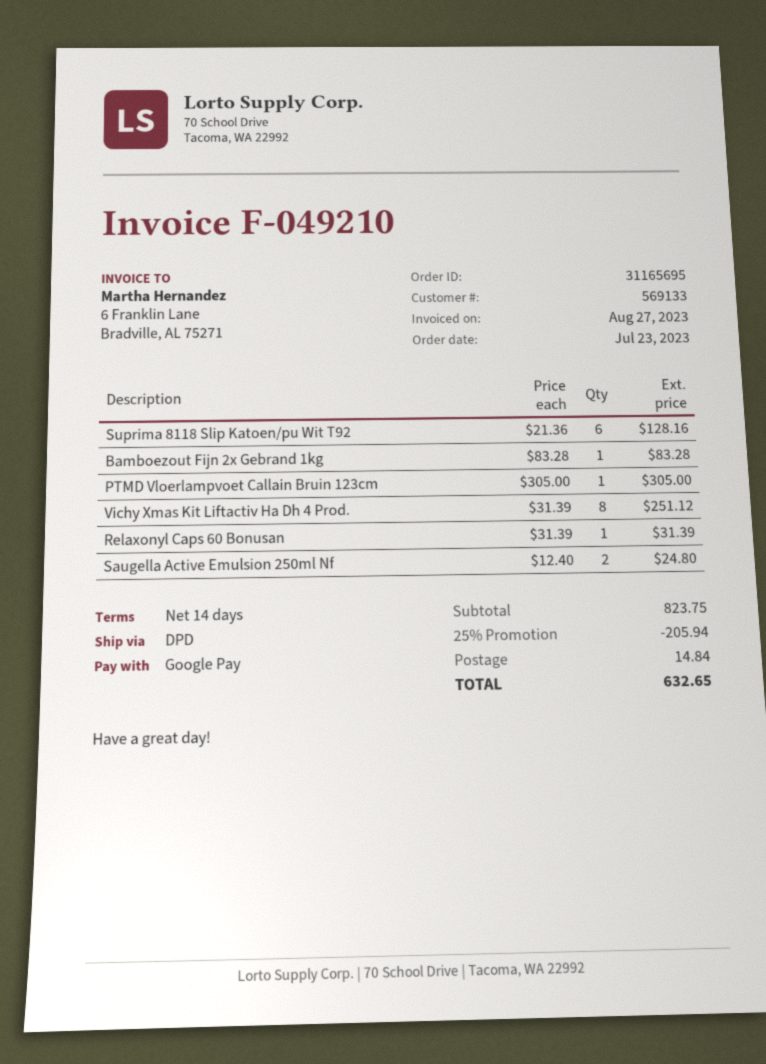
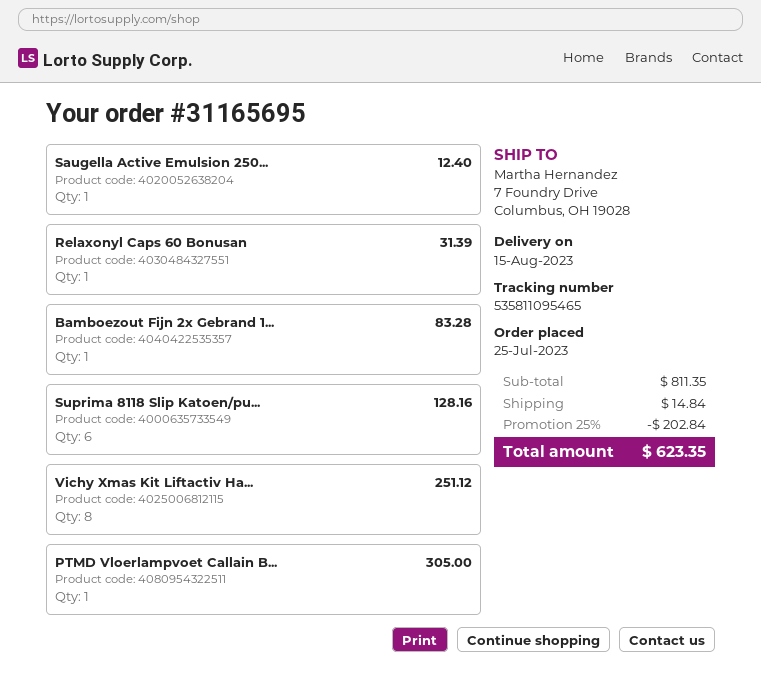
order date: 2023-07-23 -> 2023-07-25
Saugella Active Emulsion 250ml Nf: 2 for 24.80 -> 1 for 12.40
subtotal: 823.75 -> 811.35
discount: 25% = 205.94 -> 25% = 202.84
total: 632.65 -> 623.35

